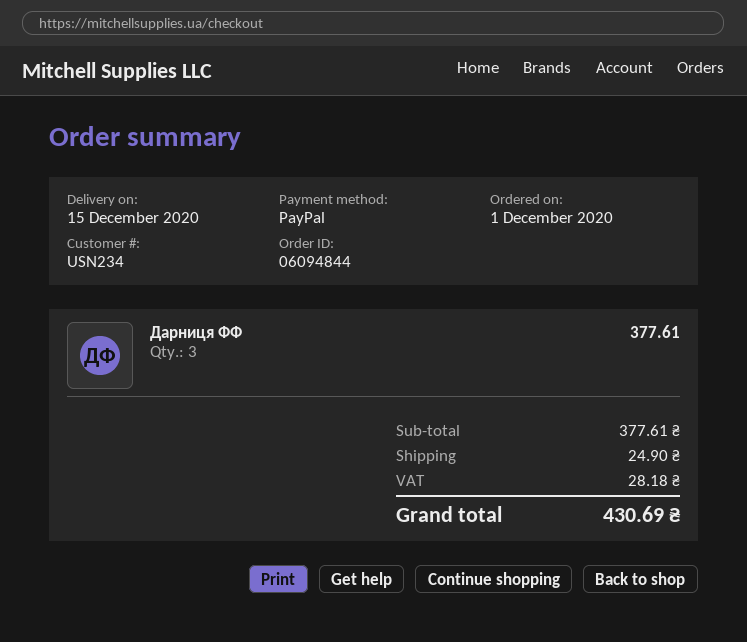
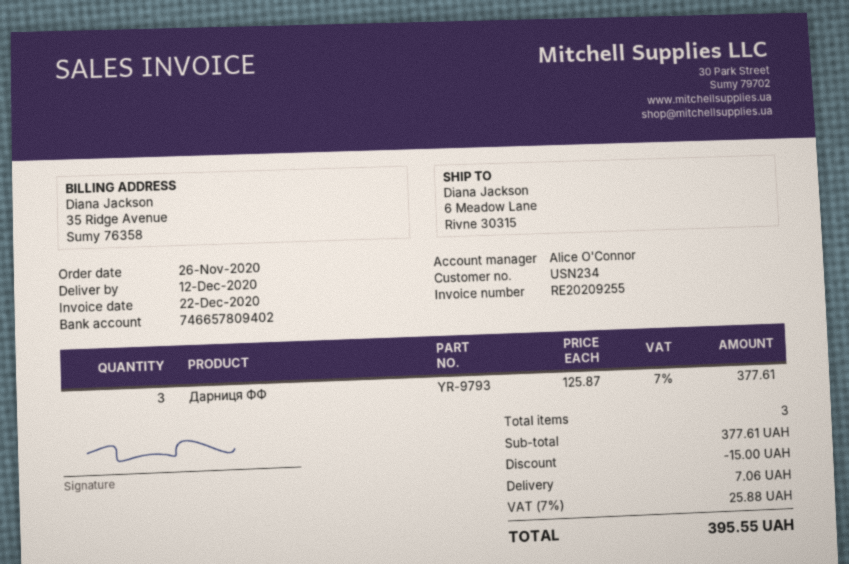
order date: 2020-12-01 -> 2020-11-26
delivery date: 2020-12-15 -> 2020-12-12
discount: none -> 15.00
shipping: 24.90 -> 7.06
tax: 28.18 -> 25.88
total: 430.69 -> 395.55

